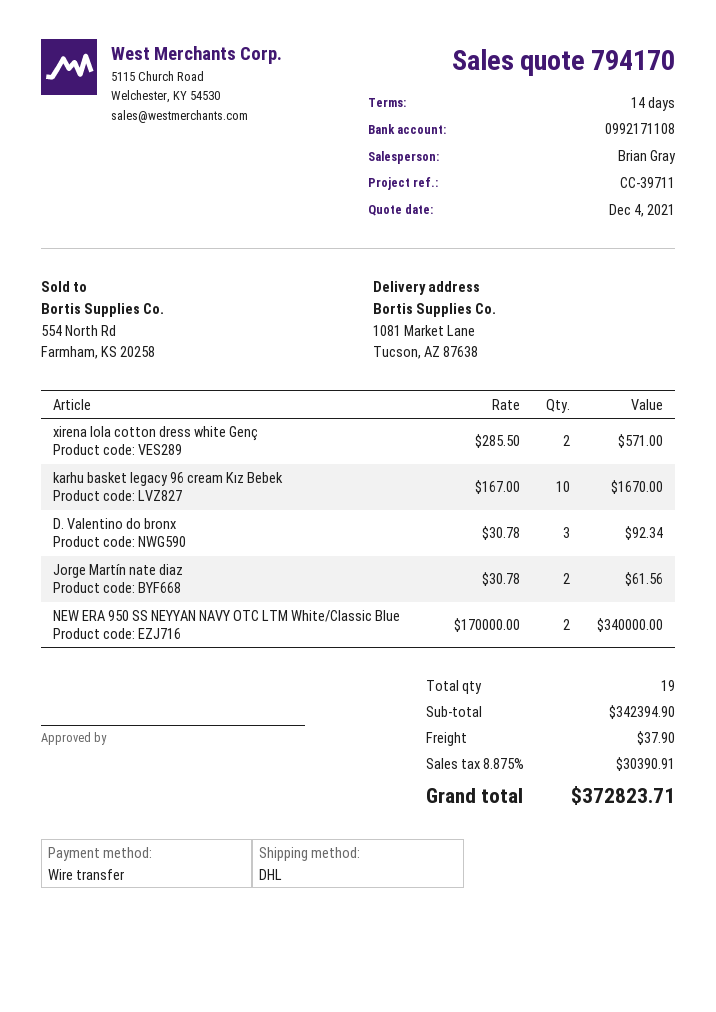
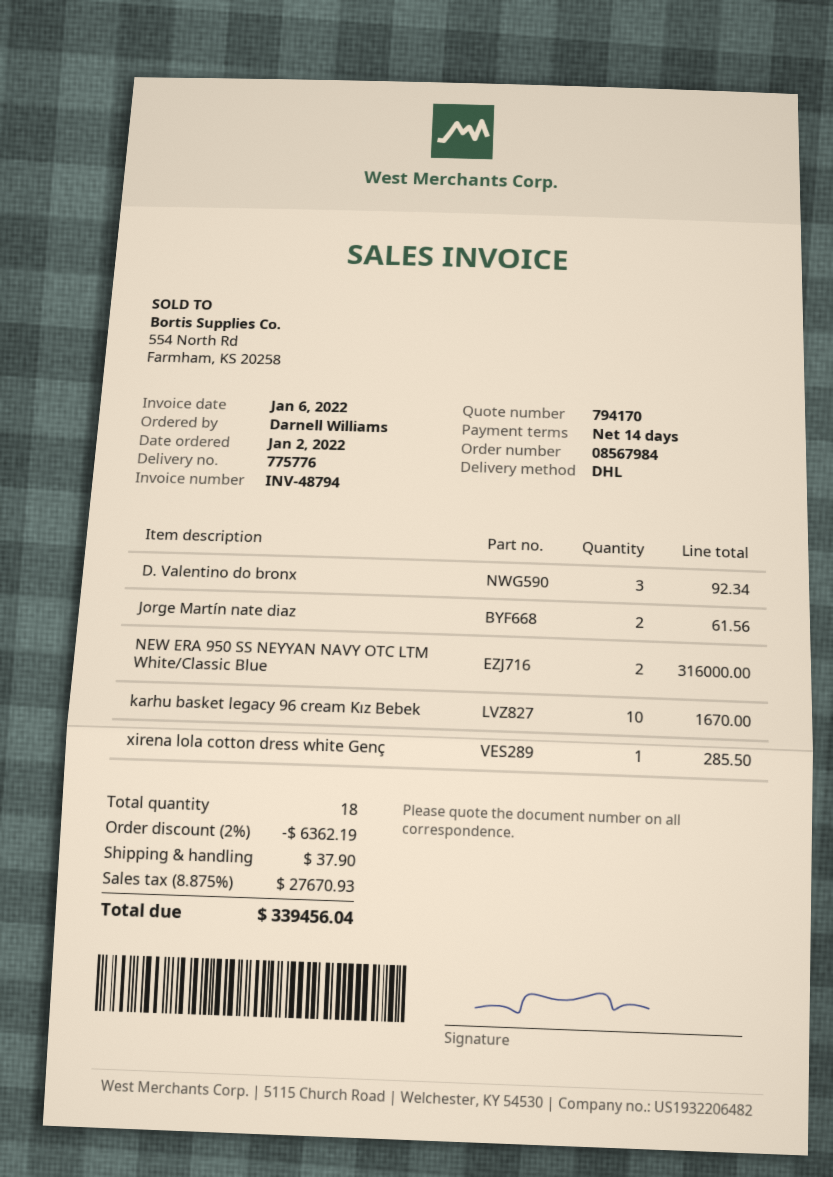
xirena lola cotton dress white Genç: 2 for 571.00 -> 1 for 285.50
NEW ERA 950 SS NEYYAN NAVY OTC LTM White/Classic Blue: 2 for 340000.00 -> 2 for 316000.00
total quantity: 19 -> 18
discount: none -> 2% = 6362.19
tax: 8.875% = 30390.91 -> 8.875% = 27670.93
total: 372823.71 -> 339456.04

